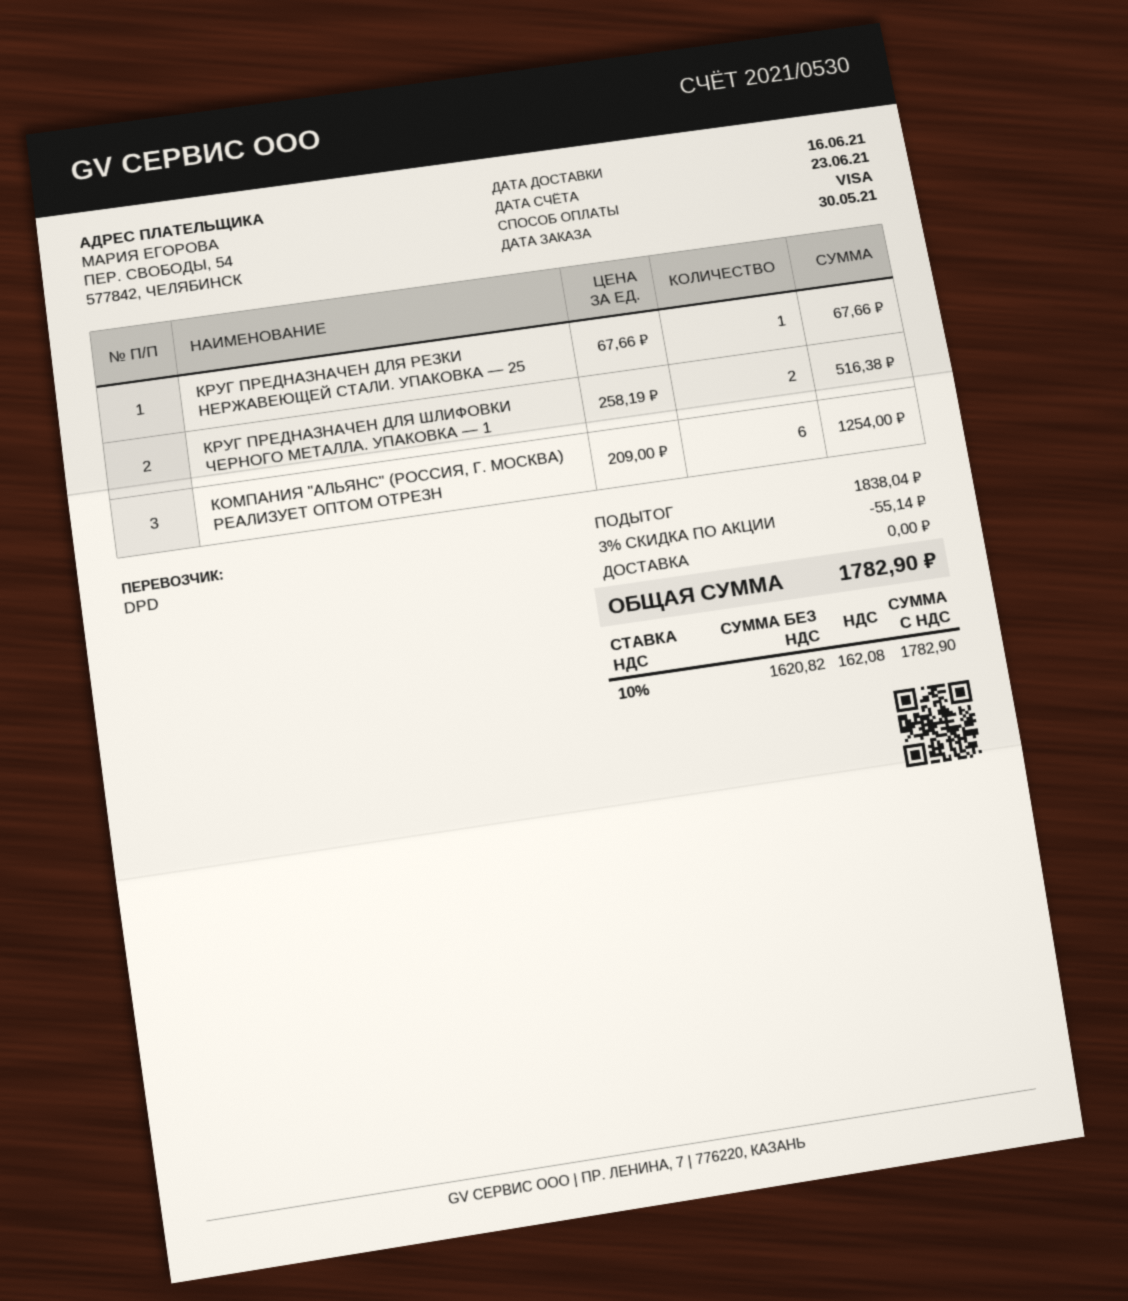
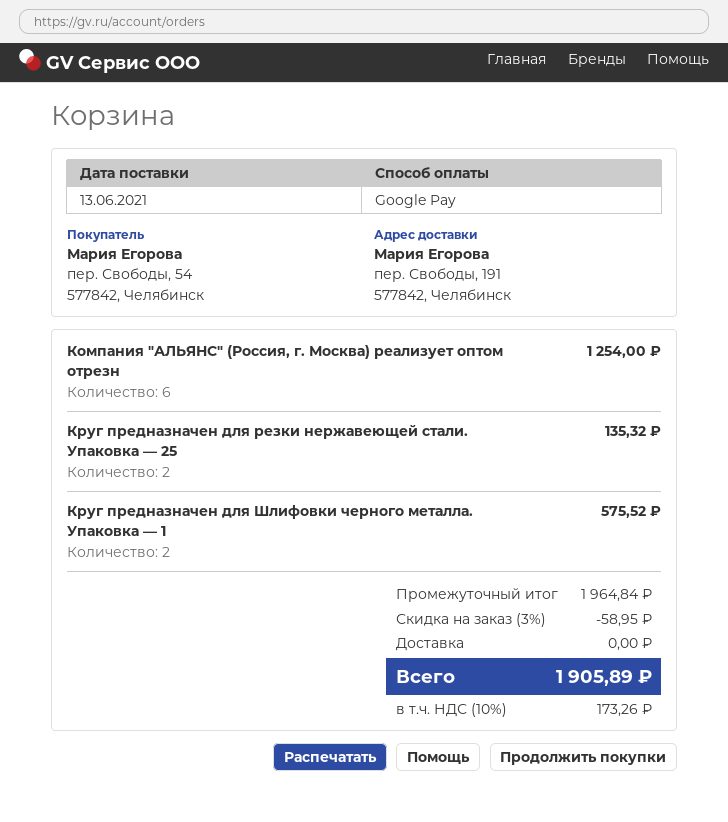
delivery date: 2021-06-16 -> 2021-06-13
payment method: Visa -> Google Pay
КРУГ ПРЕДНАЗНАЧЕН ДЛЯ РЕЗКИ НЕРЖАВЕЮЩЕЙ СТАЛИ. УПАКОВКА — 25: 1 for 67.66 -> 2 for 135.32
КРУГ ПРЕДНАЗНАЧЕН ДЛЯ ШЛИФОВКИ ЧЕРНОГО МЕТАЛЛА. УПАКОВКА — 1: 2 for 516.38 -> 2 for 575.52
subtotal: 1838.04 -> 1964.84
discount: 3% = 55.14 -> 3% = 58.95
tax: 10% = 162.08 -> 10% = 173.26
total: 1782.90 -> 1905.89

